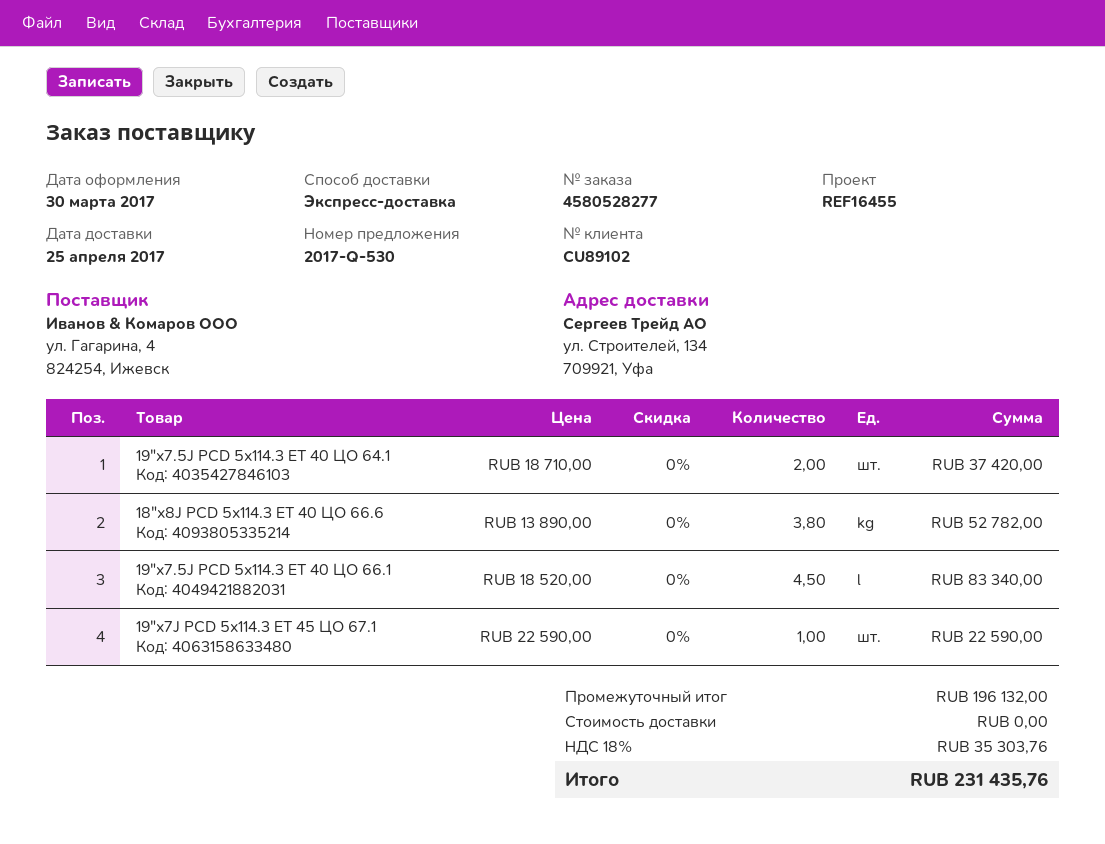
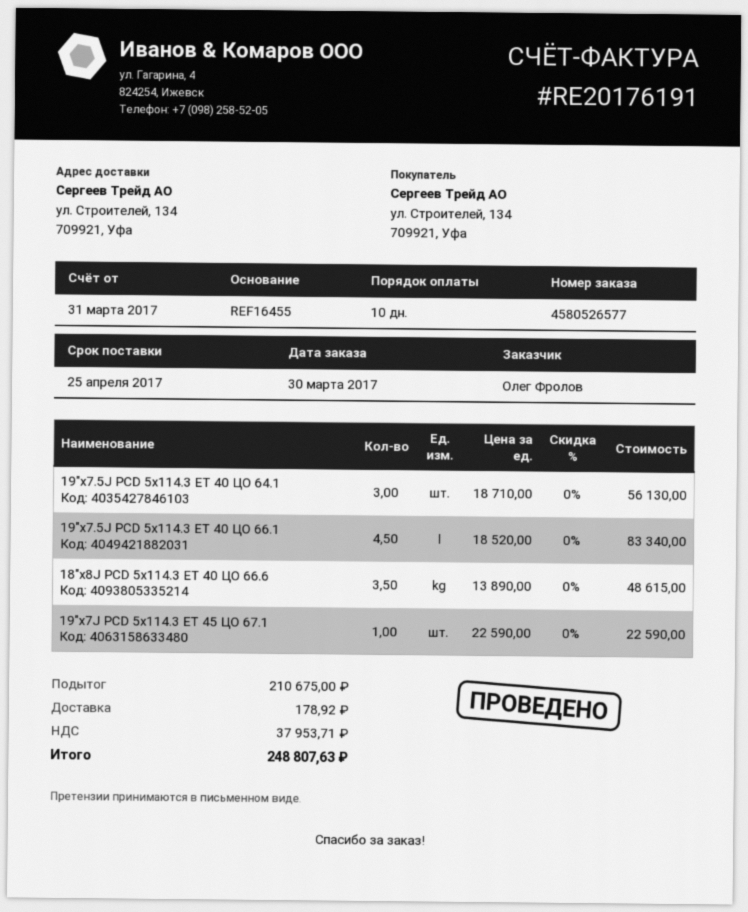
order number: 4580528277 -> 4580526577
19"x7.5J PCD 5x114.3 ЕТ 40 ЦО 64.1: 2 x 18710.00 = 37420.00 -> 3 x 18710.00 = 56130.00
18"x8J PCD 5x114.3 ЕТ 40 ЦО 66.6: 3.8 x 13890.00 = 52782.00 -> 3.5 x 13890.00 = 48615.00
subtotal: 196132.00 -> 210675.00
shipping: 0.00 -> 178.92
tax: 35303.76 -> 37953.71
total: 231435.76 -> 248807.63

